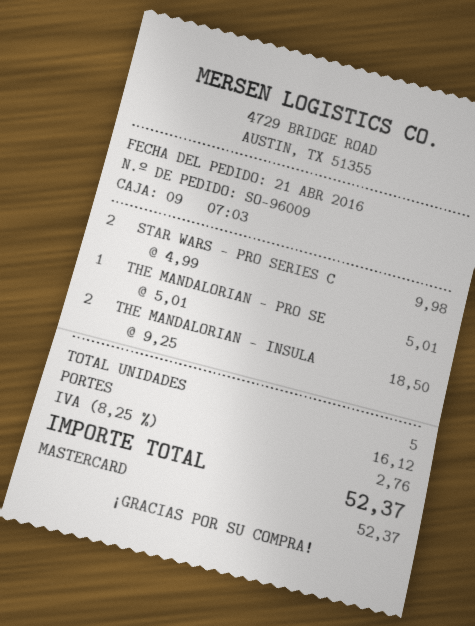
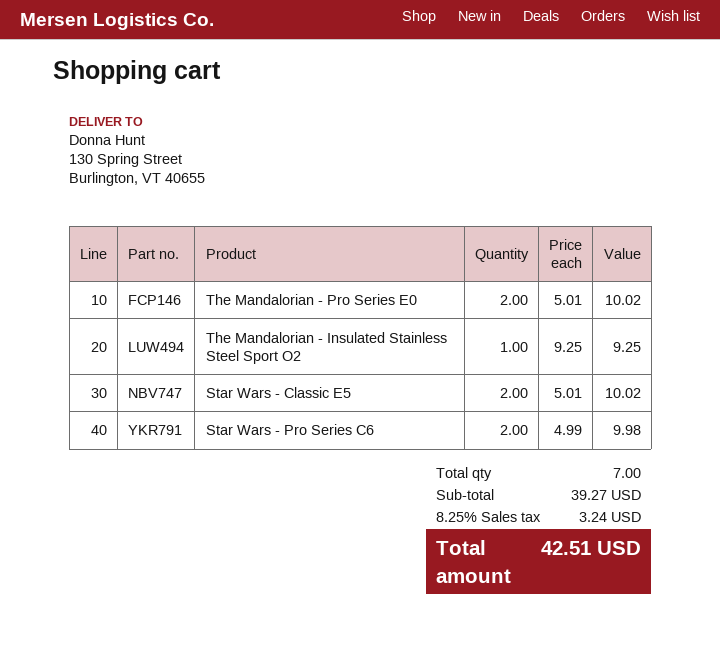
THE MANDALORIAN - PRO SE: 1 x 5.01 = 5.01 -> 2 x 5.01 = 10.02
THE MANDALORIAN - INSULA: 2 x 9.25 = 18.50 -> 1 x 9.25 = 9.25
Star Wars - Classic E5: none -> 2 x 5.01 = 10.02
total quantity: 5 -> 7
shipping: 16.12 -> none
tax: 8.25% = 2.76 -> 8.25% = 3.24
total: 52.37 -> 42.51

